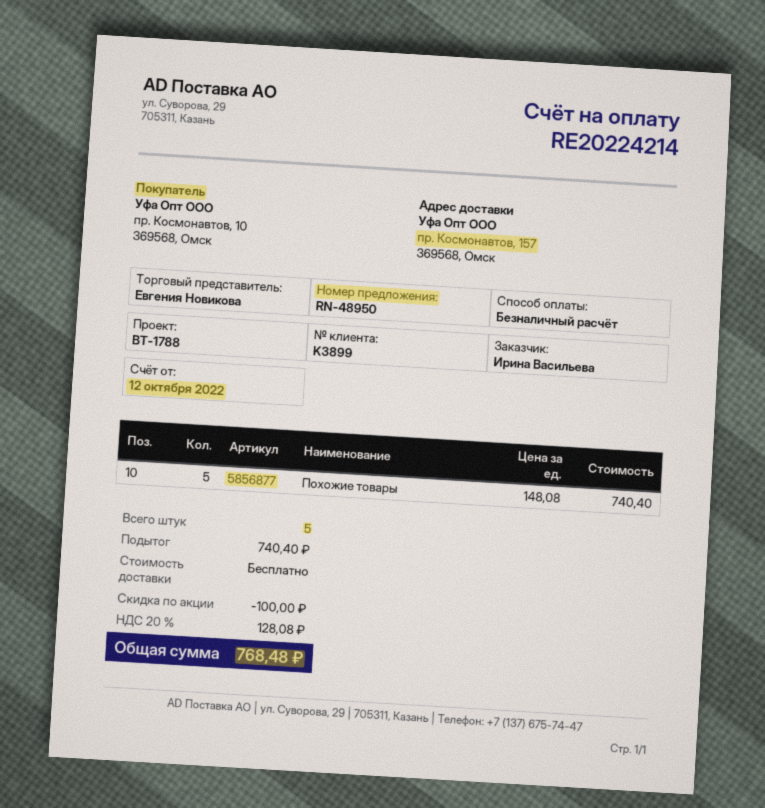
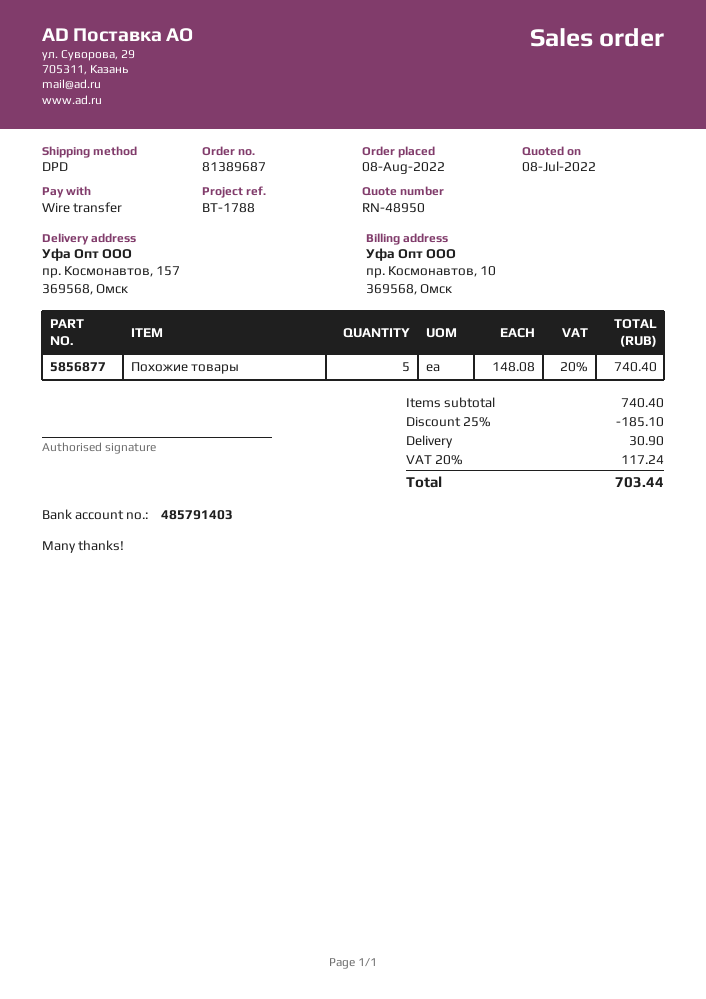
discount: 100.00 -> 185.10
shipping: 0.00 -> 30.90
tax: 20% = 128.08 -> 20% = 117.24
total: 768.48 -> 703.44

